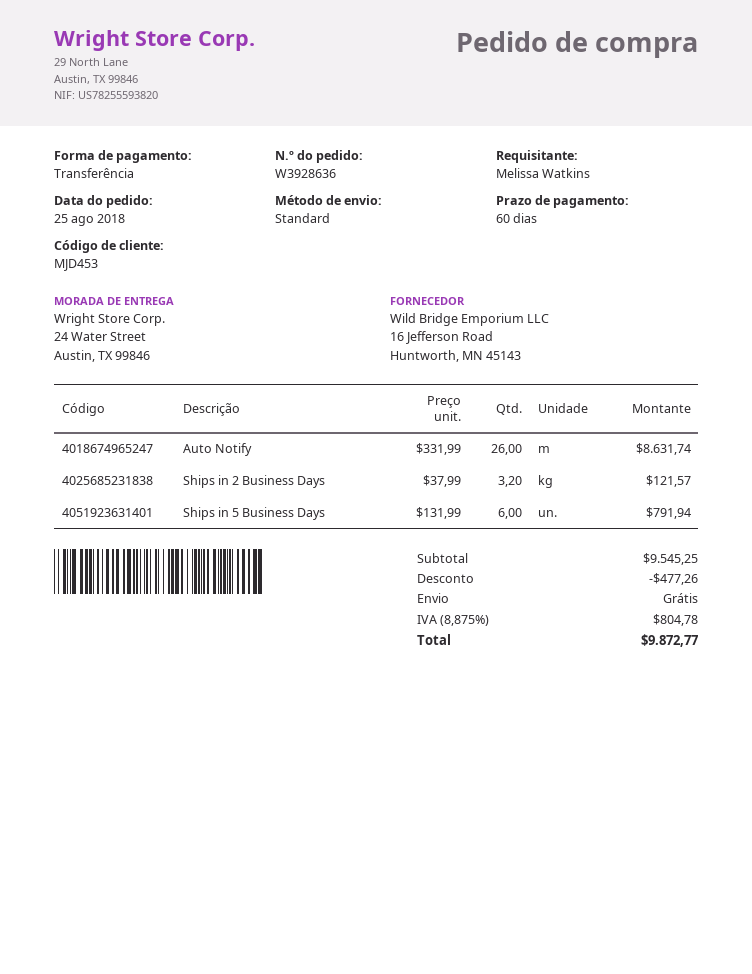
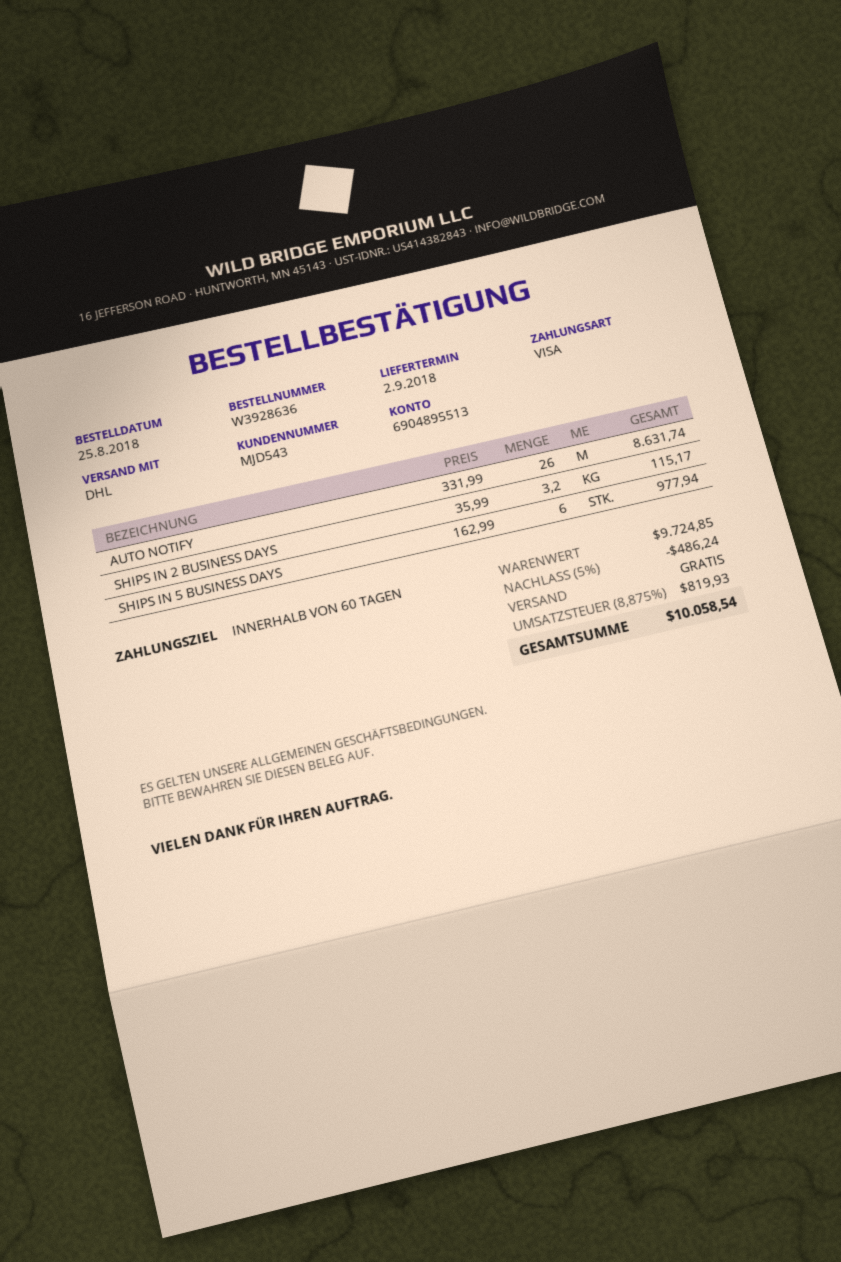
customer number: MJD453 -> MJD543
payment method: bank transfer -> Visa
shipping method: standard -> DHL
Ships in 2 Business Days: 3.2 x 37.99 = 121.57 -> 3.2 x 35.99 = 115.17
Ships in 5 Business Days: 6 x 131.99 = 791.94 -> 6 x 162.99 = 977.94
subtotal: 9545.25 -> 9724.85
discount: 477.26 -> 486.24
tax: 8.875% = 804.78 -> 8.875% = 819.93
total: 9872.77 -> 10058.54

